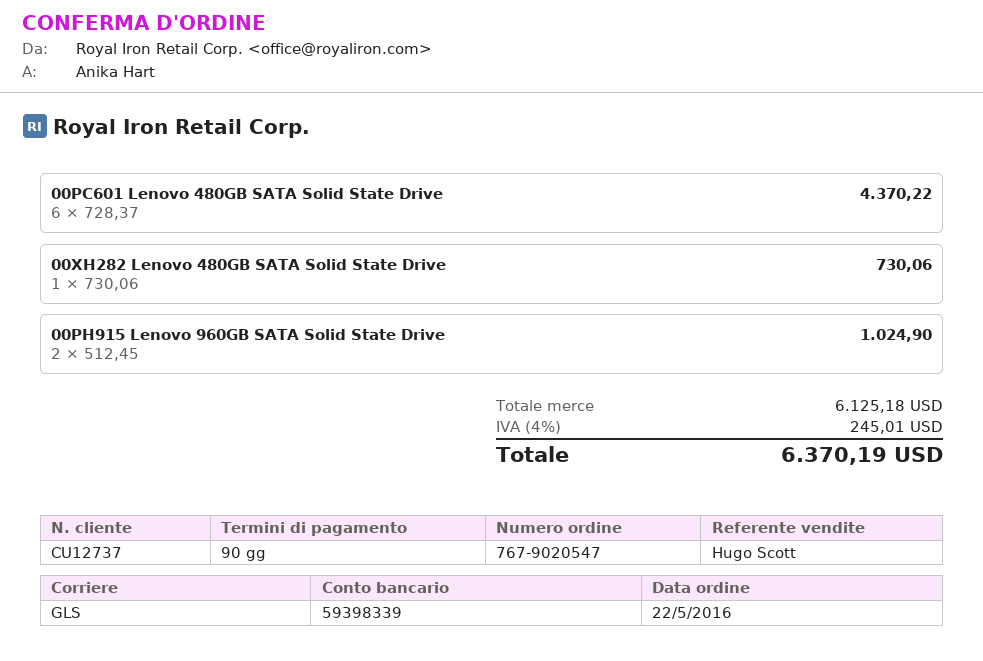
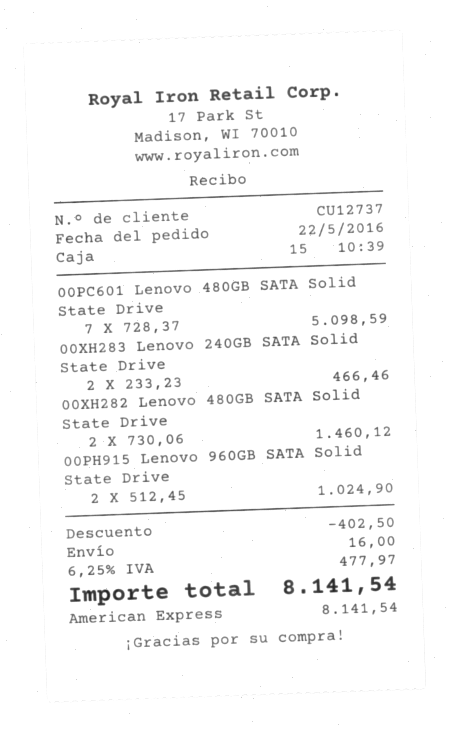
00PC601 Lenovo 480GB SATA Solid State Drive: 6 x 728.37 = 4370.22 -> 7 x 728.37 = 5098.59
00XH282 Lenovo 480GB SATA Solid State Drive: 1 x 730.06 = 730.06 -> 2 x 730.06 = 1460.12
00XH283 Lenovo 240GB SATA Solid State Drive: none -> 2 x 233.23 = 466.46
discount: none -> 402.50
shipping: none -> 16.00
tax: 4% = 245.01 -> 6.25% = 477.97
total: 6370.19 -> 8141.54

